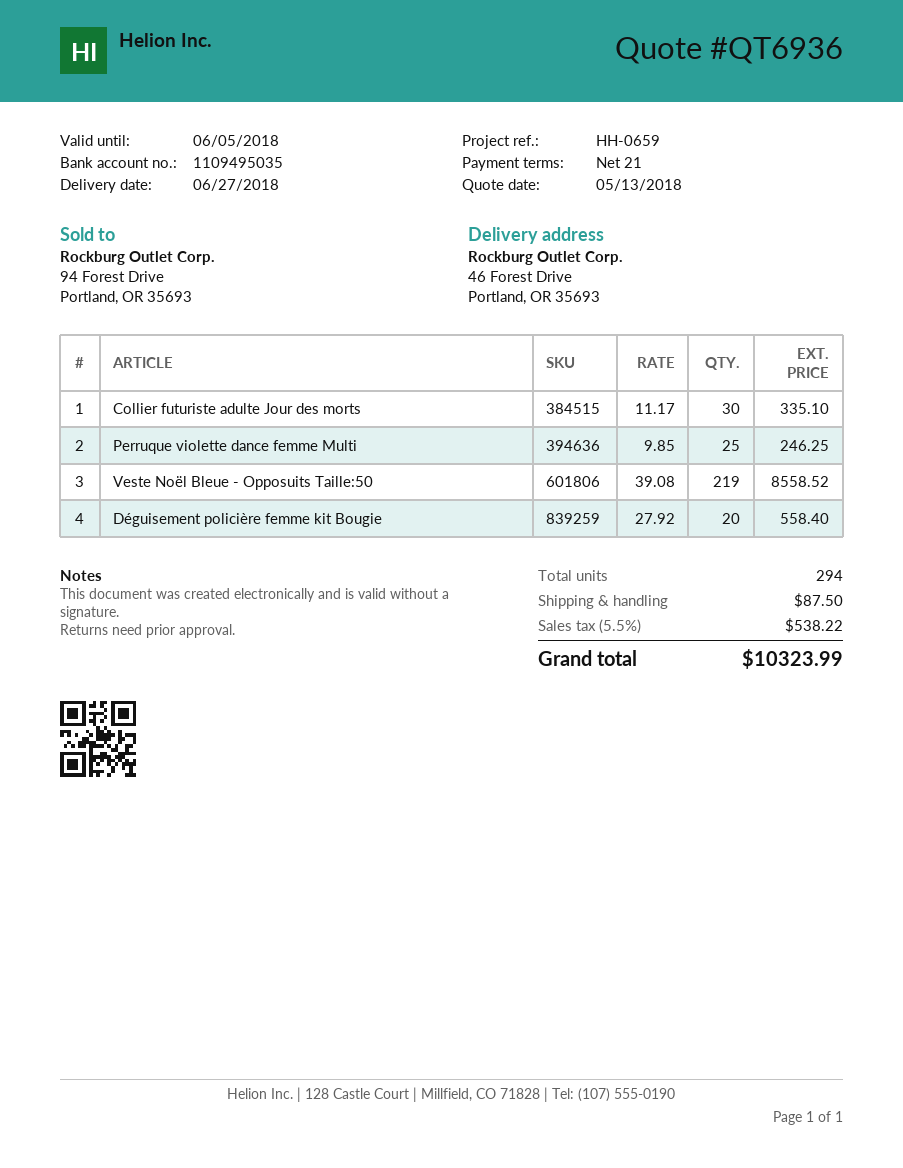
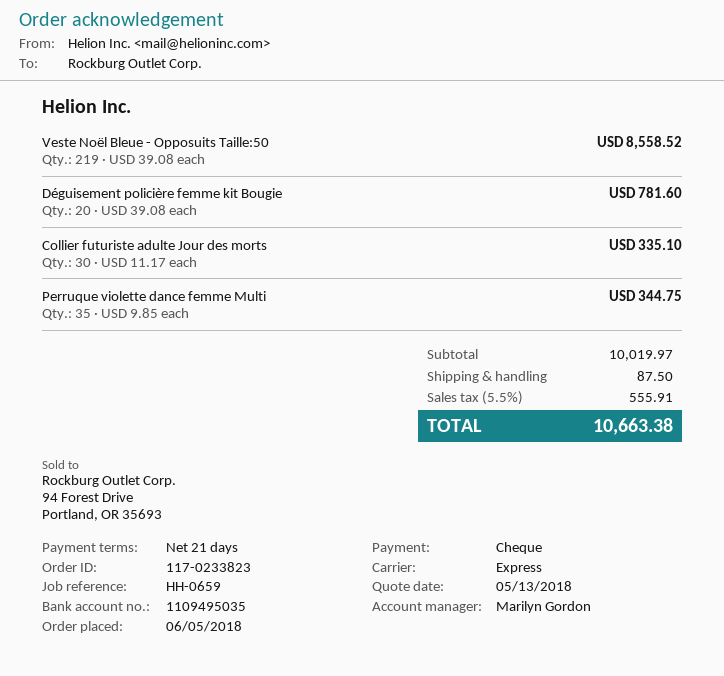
Perruque violette dance femme Multi: 25 x 9.85 = 246.25 -> 35 x 9.85 = 344.75
Déguisement policière femme kit Bougie: 20 x 27.92 = 558.40 -> 20 x 39.08 = 781.60
tax: 5.5% = 538.22 -> 5.5% = 555.91
total: 10323.99 -> 10663.38

